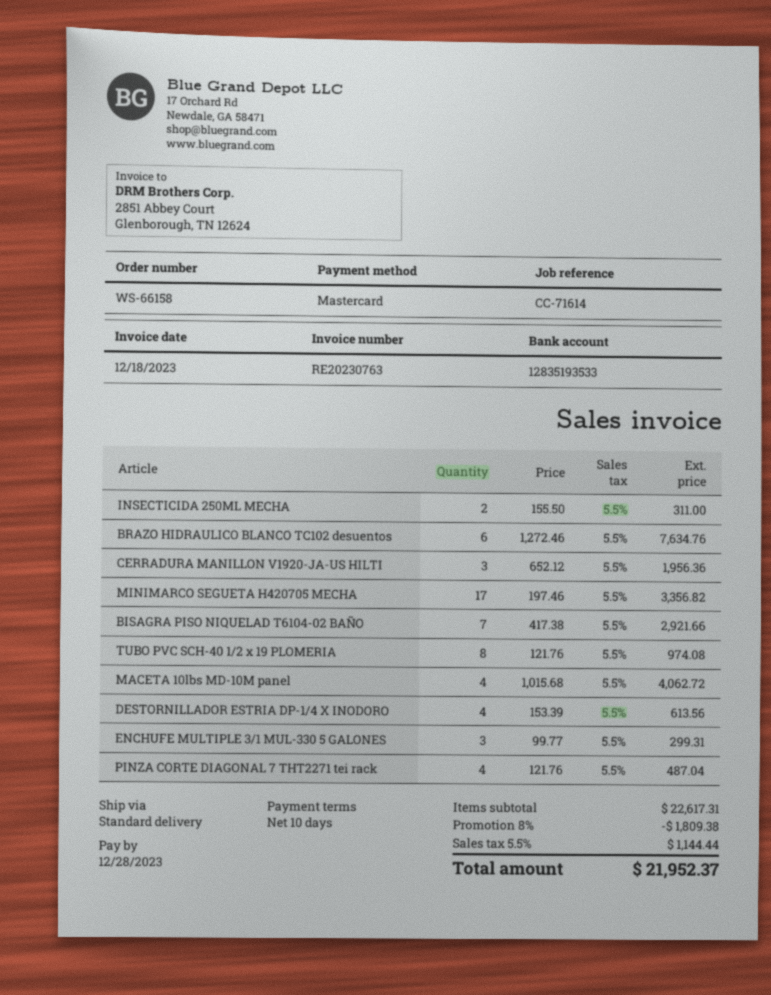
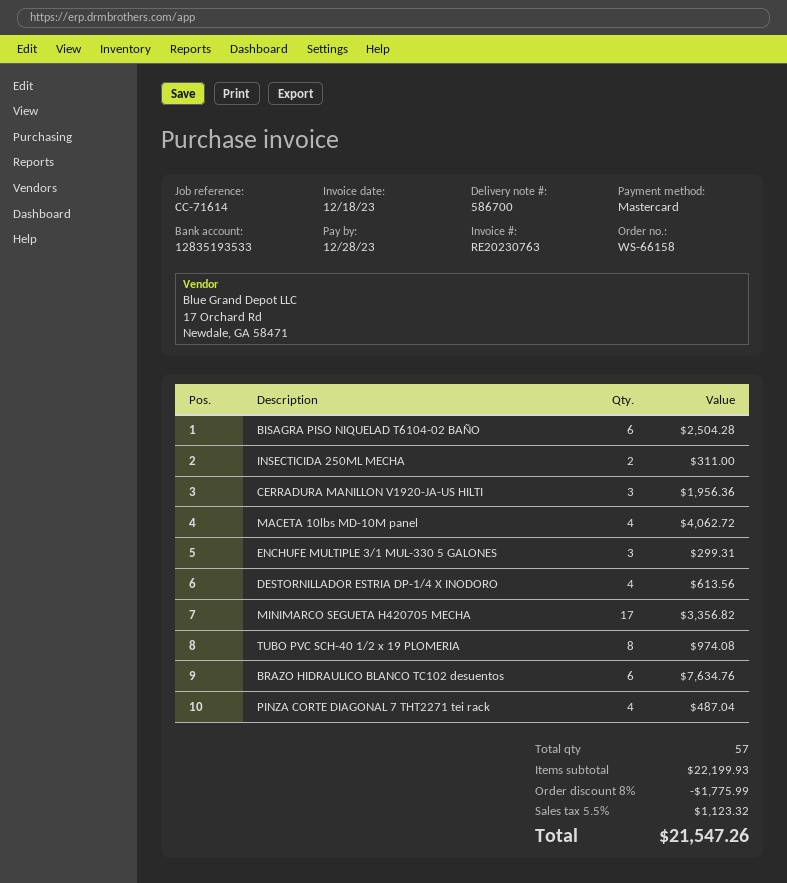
BISAGRA PISO NIQUELAD T6104-02 BAÑO: 7 for 2921.66 -> 6 for 2504.28
subtotal: 22617.31 -> 22199.93
discount: 8% = 1809.38 -> 8% = 1775.99
tax: 5.5% = 1144.44 -> 5.5% = 1123.32
total: 21952.37 -> 21547.26

